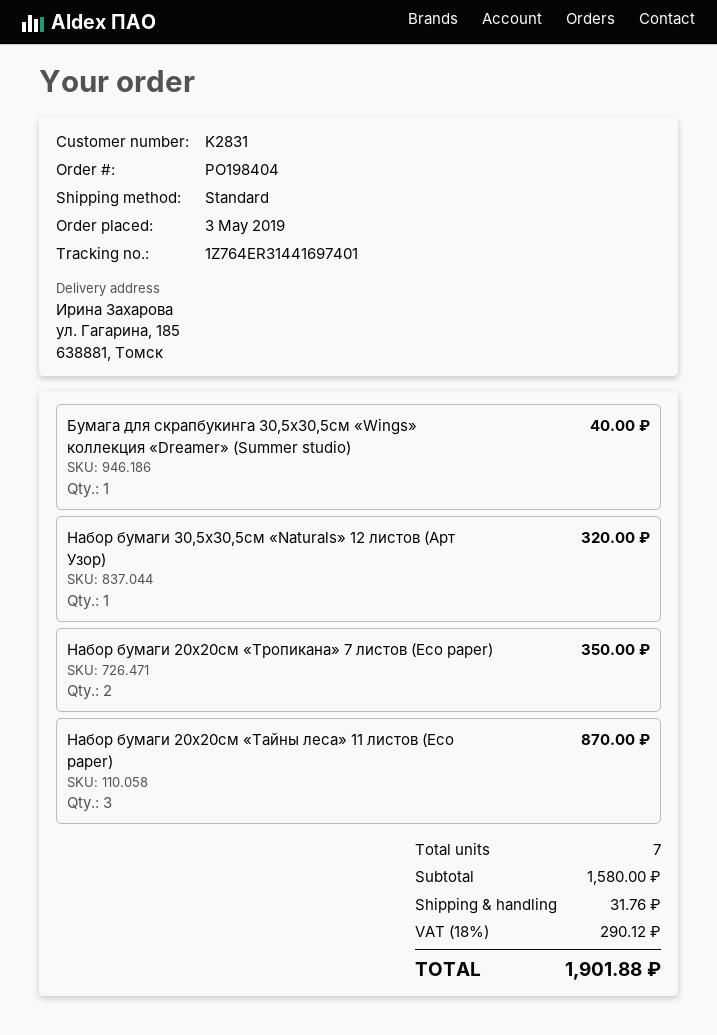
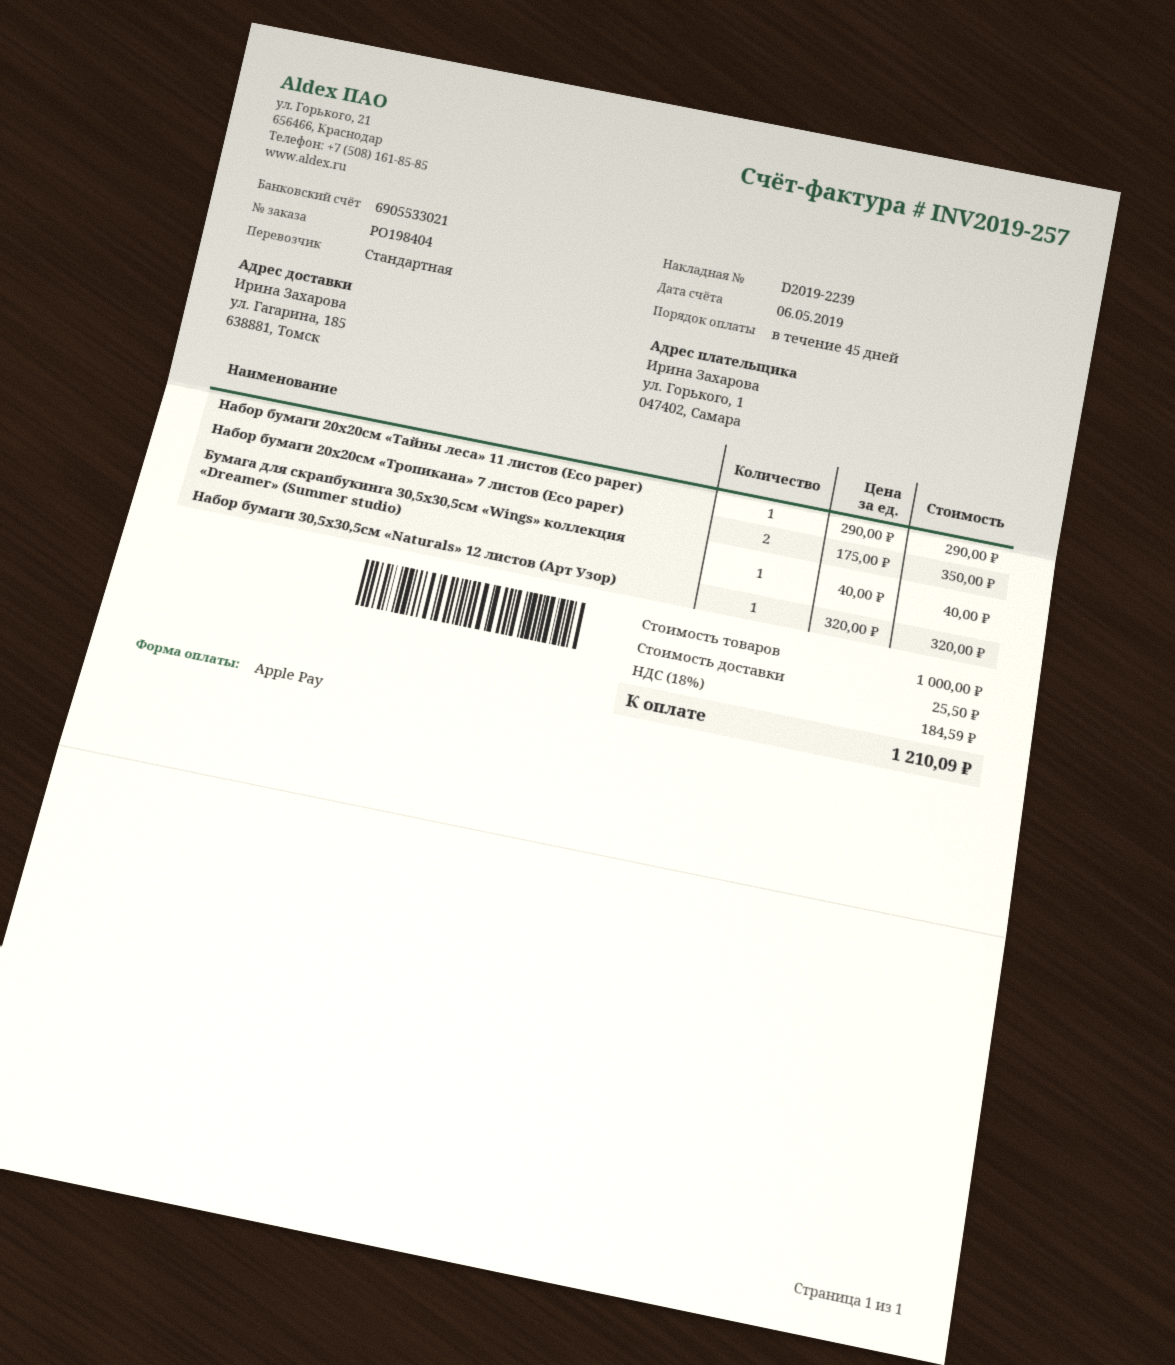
Набор бумаги 20х20см «Тайны леса» 11 листов (Eco paper): 3 for 870.00 -> 1 for 290.00
subtotal: 1580.00 -> 1000.00
shipping: 31.76 -> 25.50
tax: 18% = 290.12 -> 18% = 184.59
total: 1901.88 -> 1210.09

